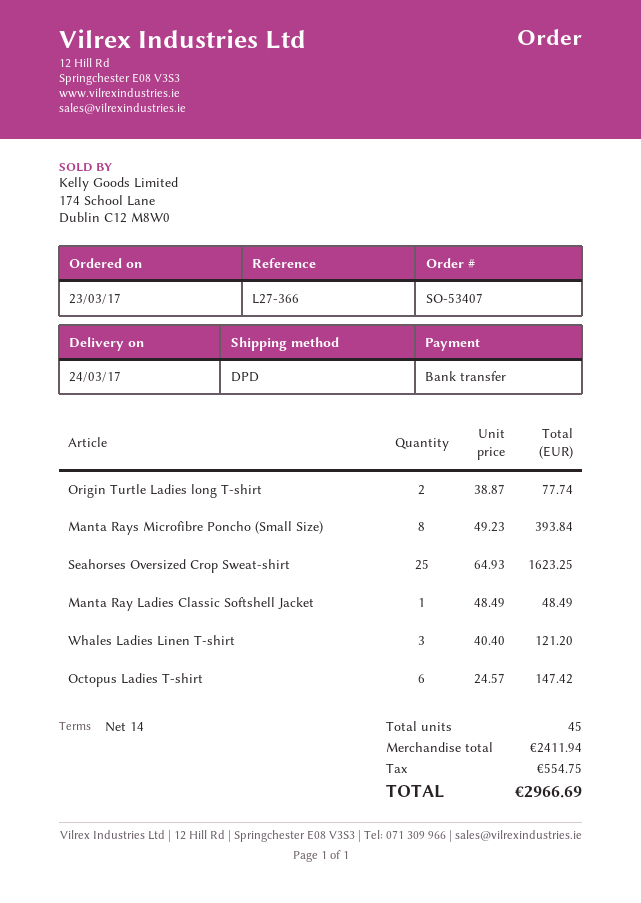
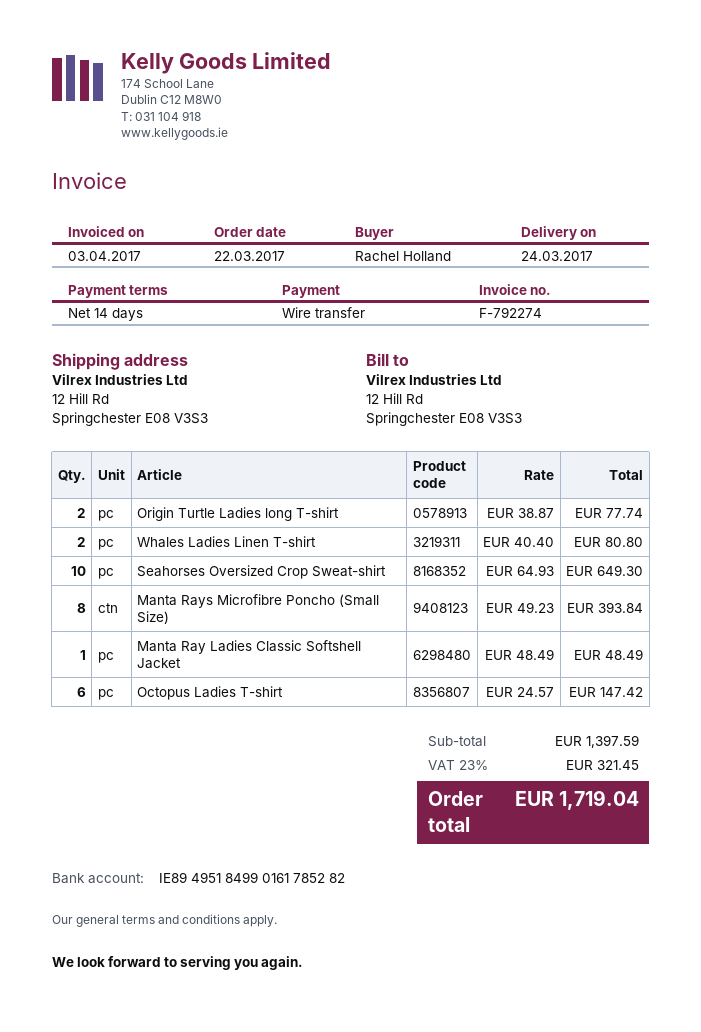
order date: 2017-03-23 -> 2017-03-22
Seahorses Oversized Crop Sweat-shirt: 25 x 64.93 = 1623.25 -> 10 x 64.93 = 649.30
Whales Ladies Linen T-shirt: 3 x 40.40 = 121.20 -> 2 x 40.40 = 80.80
subtotal: 2411.94 -> 1397.59
tax: 554.75 -> 321.45
total: 2966.69 -> 1719.04

